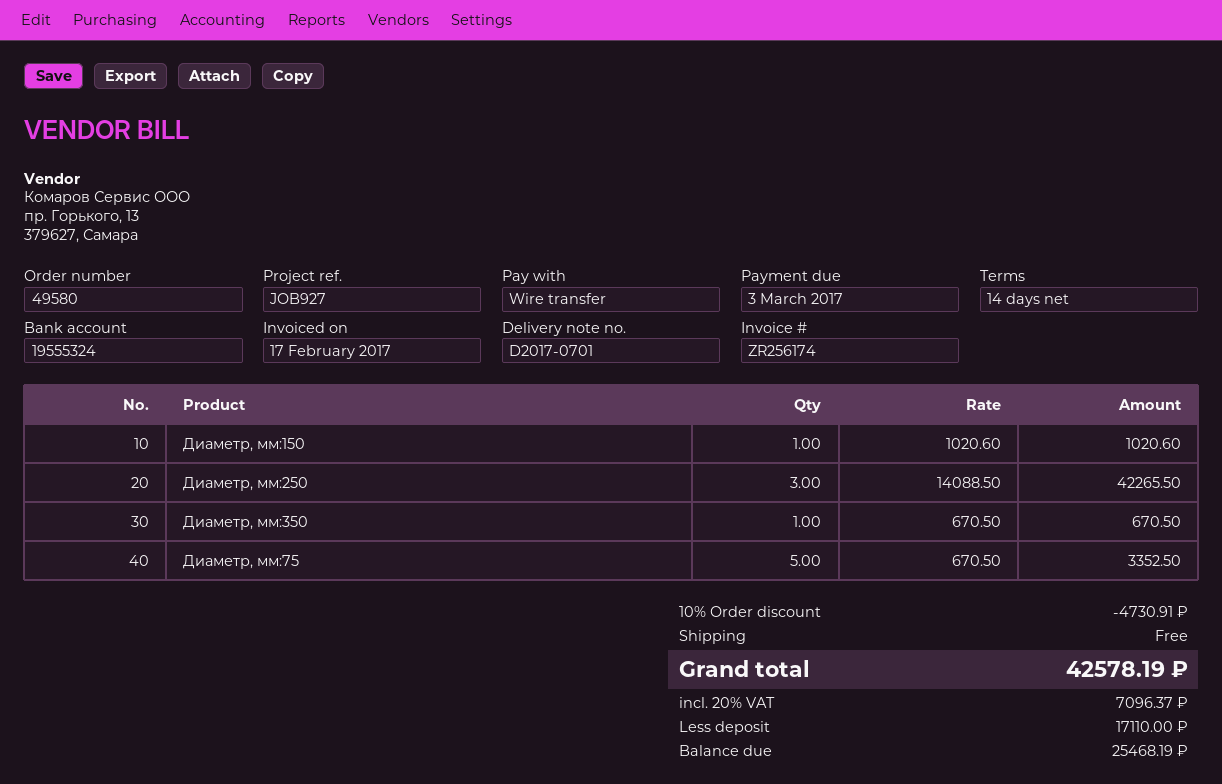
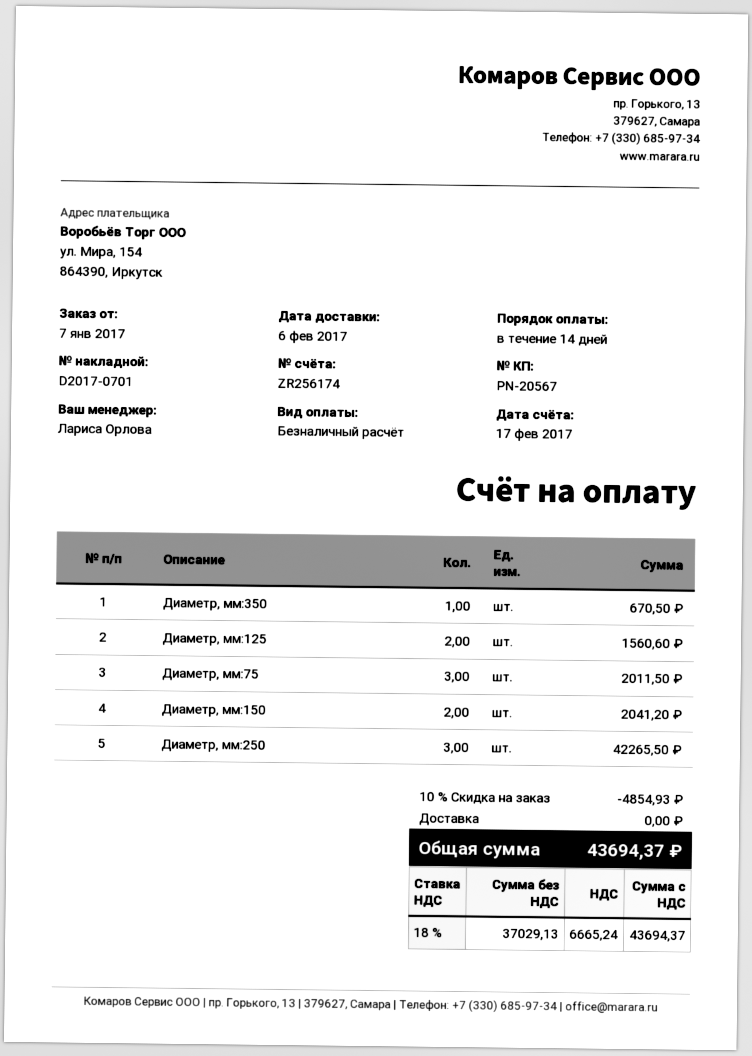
Диаметр, мм:150: 1 for 1020.60 -> 2 for 2041.20
Диаметр, мм:75: 5 for 3352.50 -> 3 for 2011.50
Диаметр, мм:125: none -> 2 for 1560.60
discount: 10% = 4730.91 -> 10% = 4854.93
tax: 20% = 7096.37 -> 18% = 6665.24
total: 42578.19 -> 43694.37

